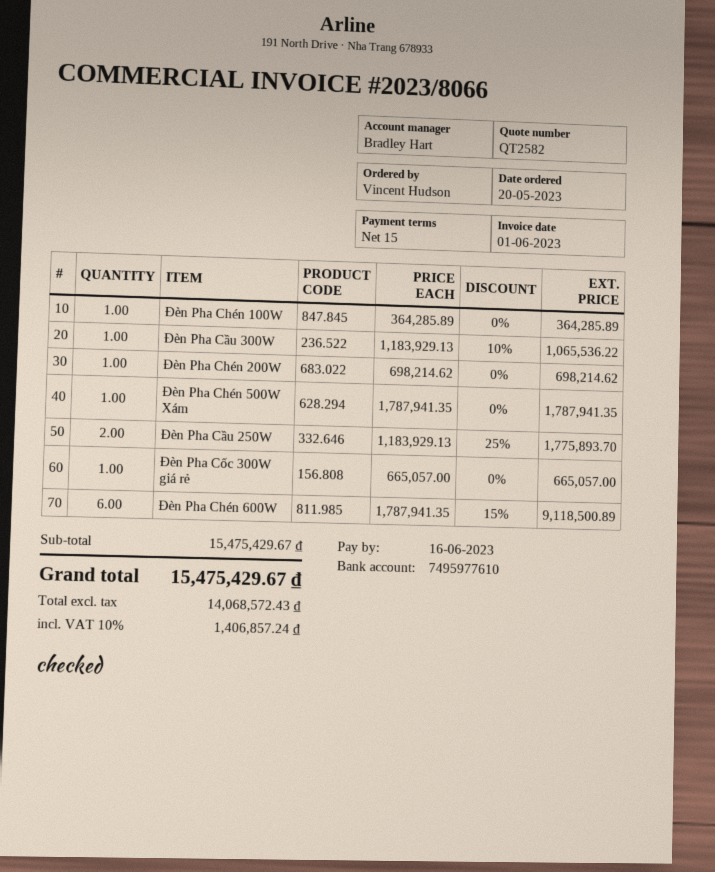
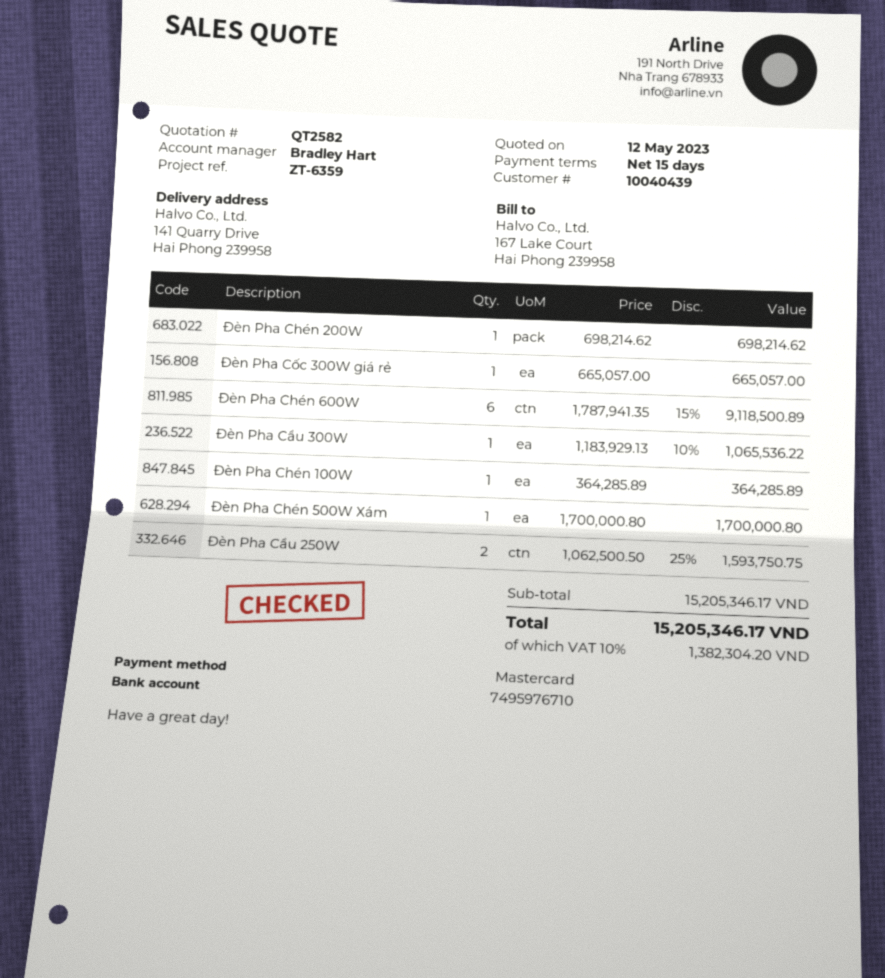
bank account: 7495977610 -> 7495976710
Đèn Pha Chén 500W Xám: 1 x 1787941.35 = 1787941.35 -> 1 x 1700000.80 = 1700000.80
Đèn Pha Cầu 250W: 2 x 1183929.13 - 25% = 1775893.70 -> 2 x 1062500.50 - 25% = 1593750.75
subtotal: 15475429.67 -> 15205346.17
tax: 10% = 1406857.24 -> 10% = 1382304.20
total: 15475429.67 -> 15205346.17

